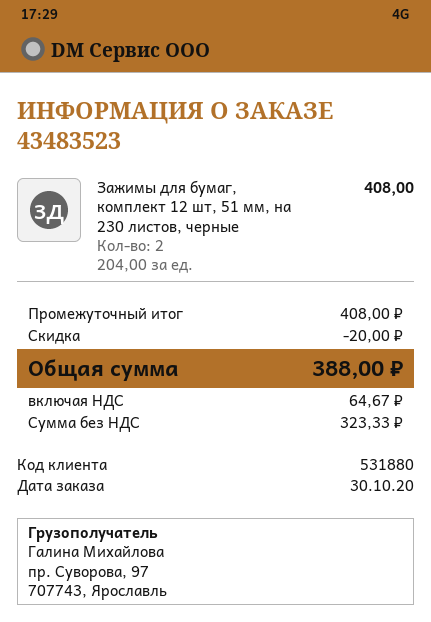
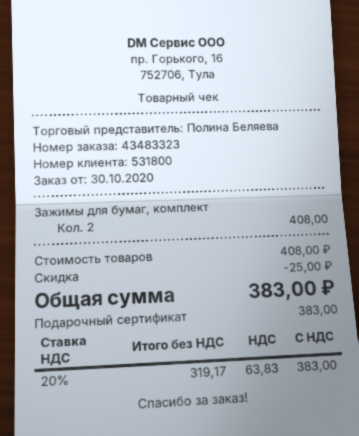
order number: 43483523 -> 43483323
customer number: 531880 -> 531800
discount: 20.00 -> 25.00
net: 323.33 -> 319.17
tax: 64.67 -> 63.83
total: 388.00 -> 383.00

